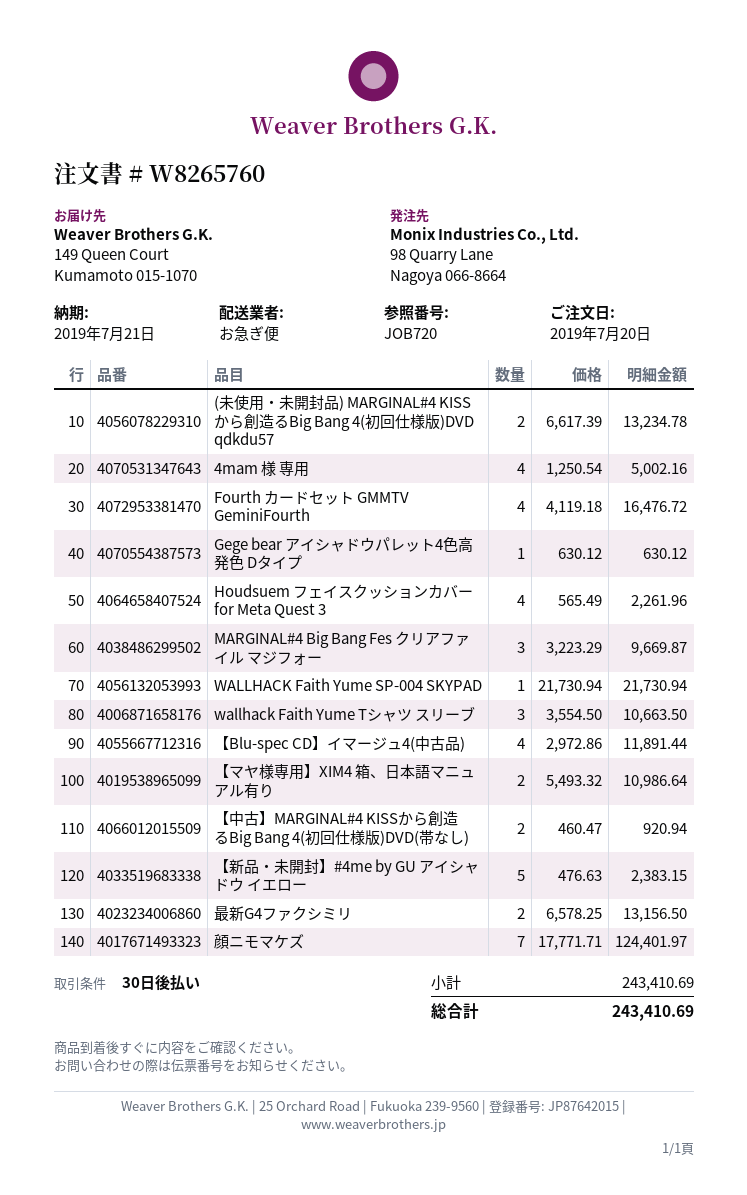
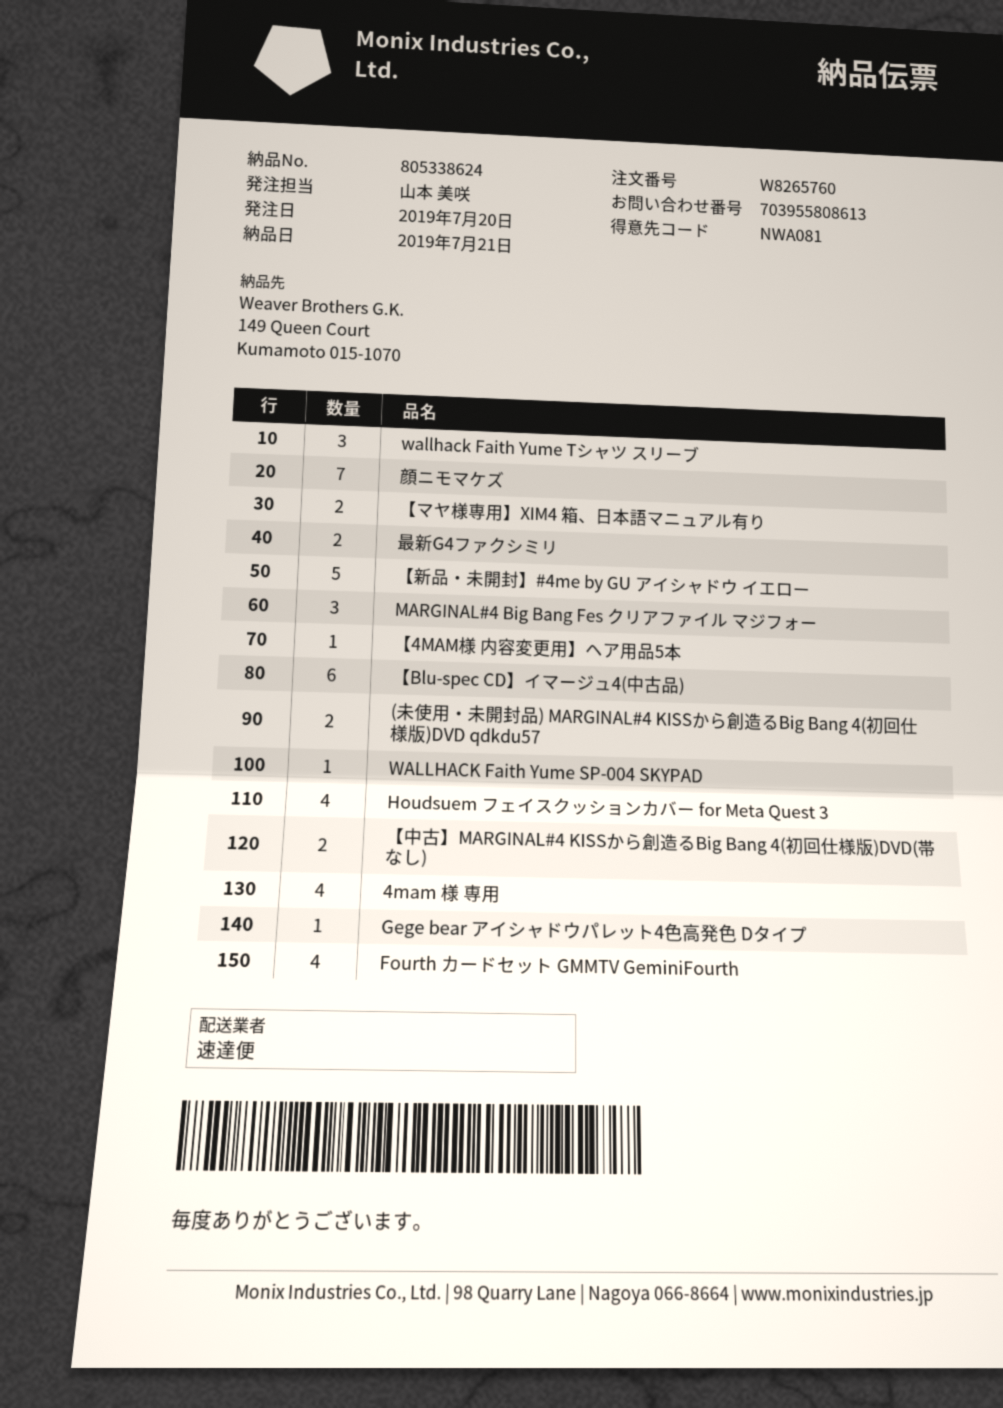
【Blu-spec CD】イマージュ4(中古品): 4 -> 6
【4MAM様 内容変更用】ヘア用品5本: none -> 1

